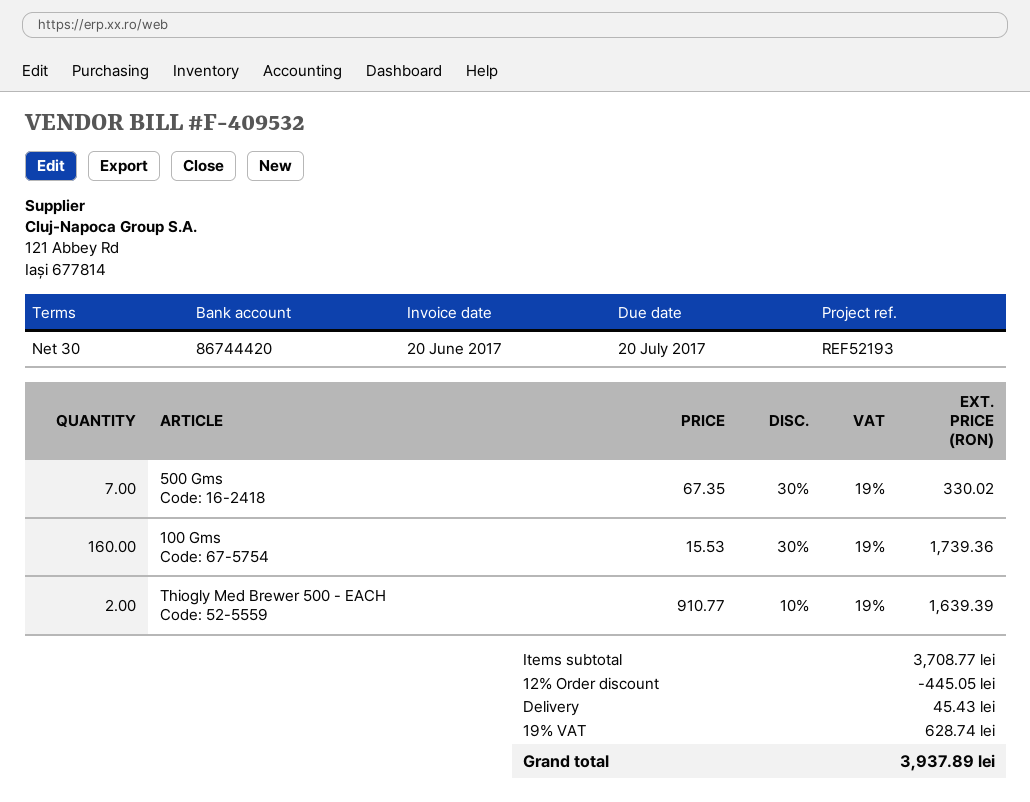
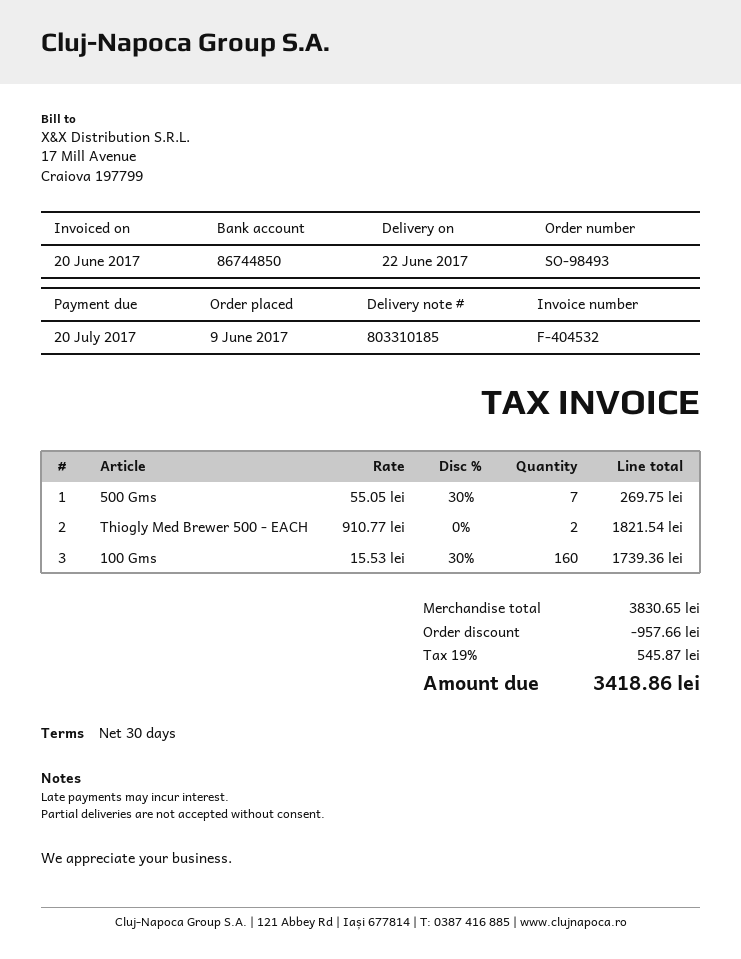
invoice number: F-409532 -> F-404532
bank account: 86744420 -> 86744850
500 Gms: 7 x 67.35 - 30% = 330.02 -> 7 x 55.05 - 30% = 269.75
Thiogly Med Brewer 500 - EACH: 2 x 910.77 - 10% = 1639.39 -> 2 x 910.77 = 1821.54
subtotal: 3708.77 -> 3830.65
discount: 445.05 -> 957.66
shipping: 45.43 -> none
tax: 19% = 628.74 -> 19% = 545.87
total: 3937.89 -> 3418.86

